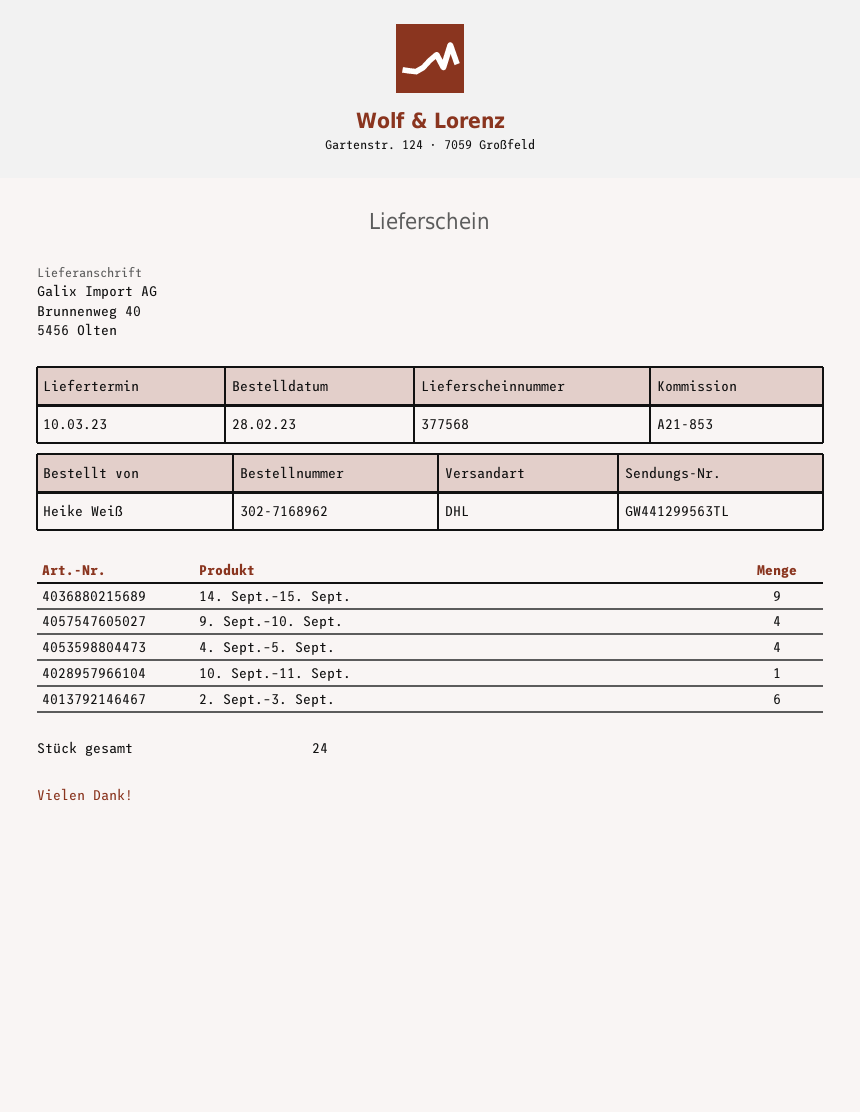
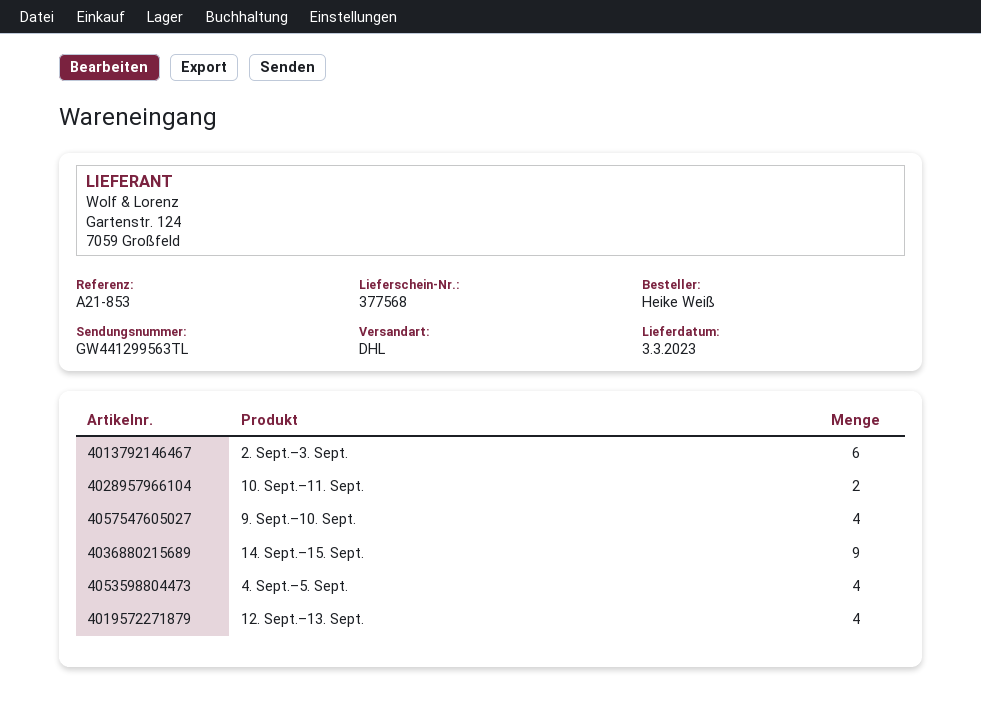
delivery date: 2023-03-10 -> 2023-03-03
10. Sept.–11. Sept.: 1 -> 2
12. Sept.–13. Sept.: none -> 4

